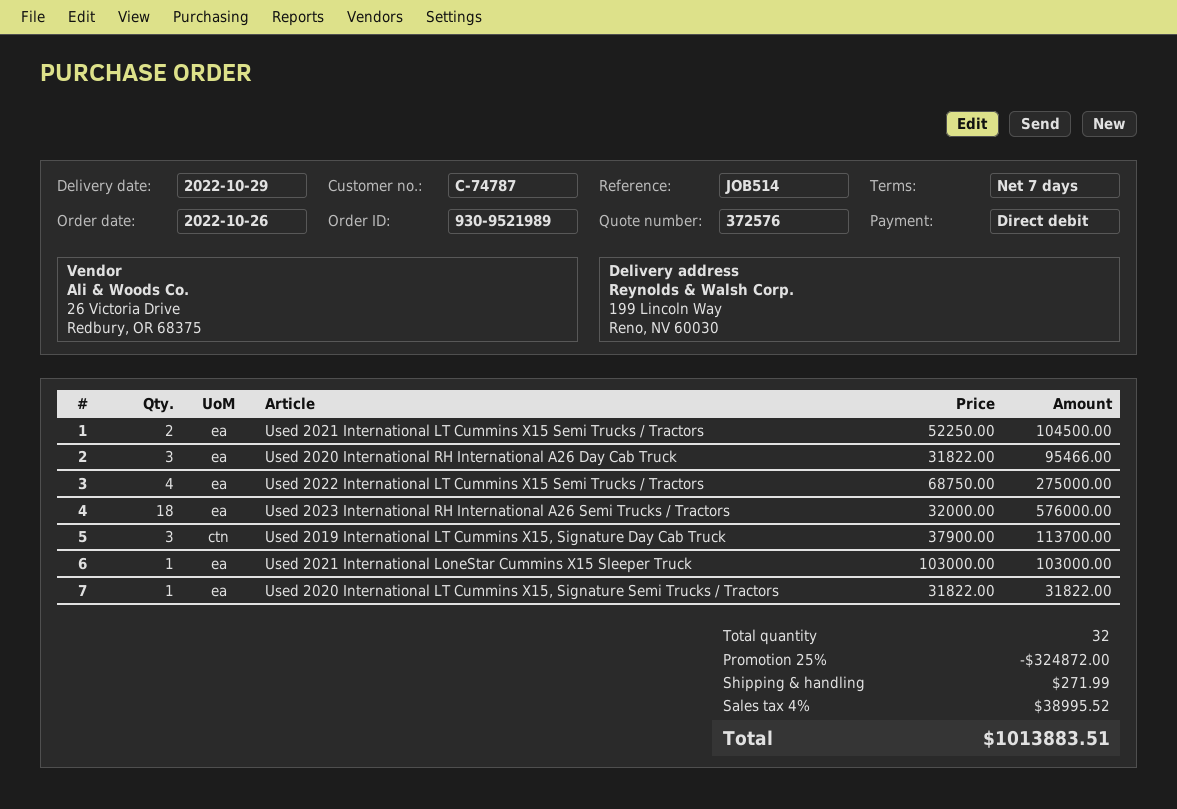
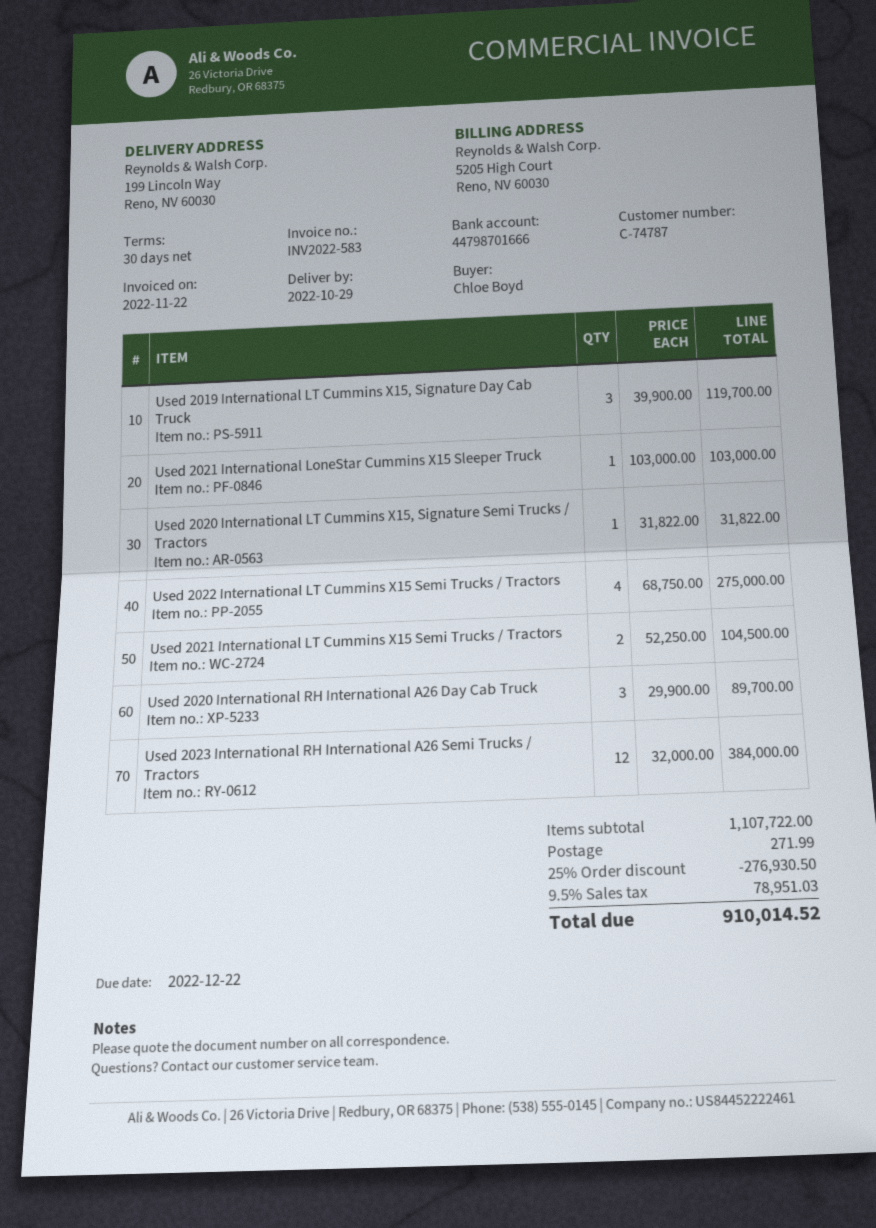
payment terms: 7 days -> 30 days
Used 2020 International RH International A26 Day Cab Truck: 3 x 31822.00 = 95466.00 -> 3 x 29900.00 = 89700.00
Used 2023 International RH International A26 Semi Trucks / Tractors: 18 x 32000.00 = 576000.00 -> 12 x 32000.00 = 384000.00
Used 2019 International LT Cummins X15, Signature Day Cab Truck: 3 x 37900.00 = 113700.00 -> 3 x 39900.00 = 119700.00
discount: 25% = 324872.00 -> 25% = 276930.50
tax: 4% = 38995.52 -> 9.5% = 78951.03
total: 1013883.51 -> 910014.52

